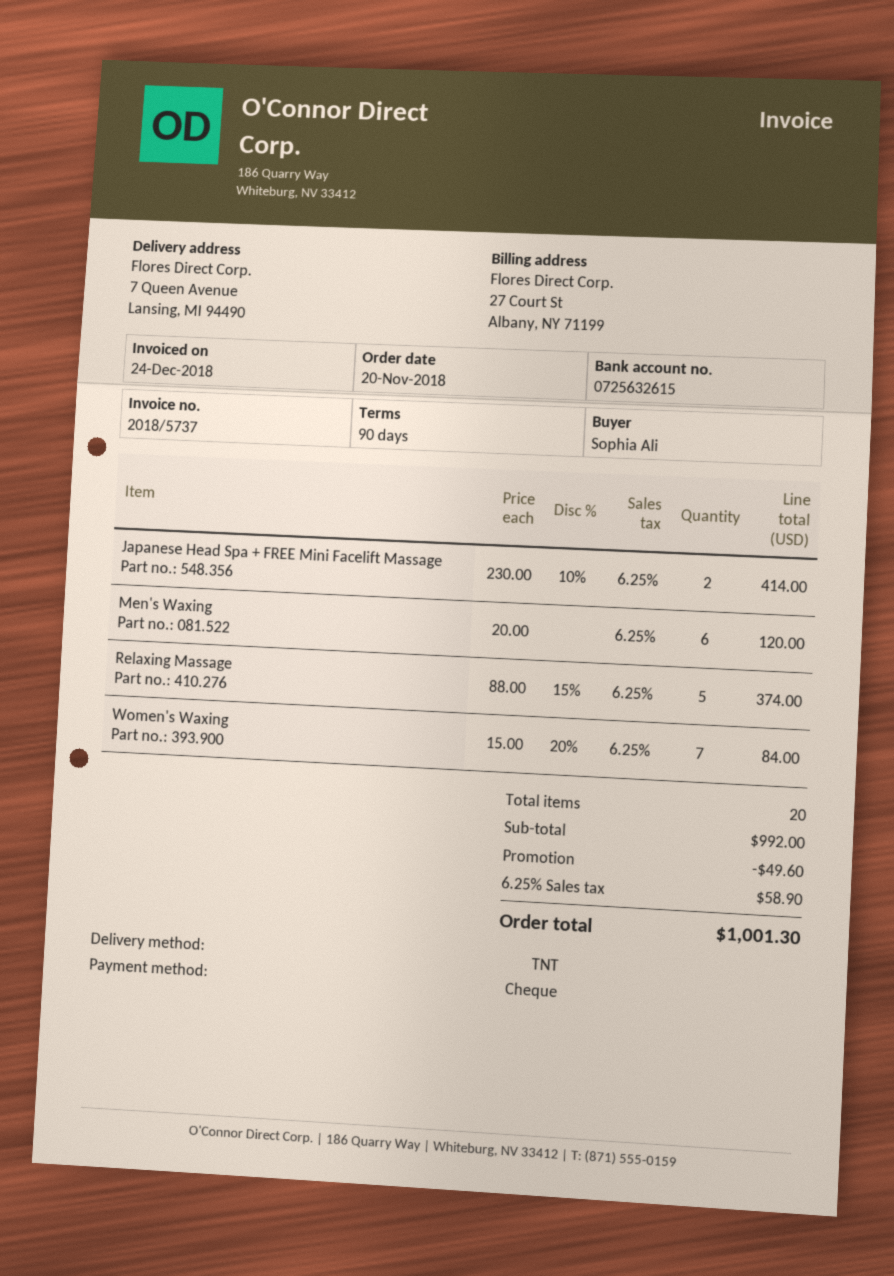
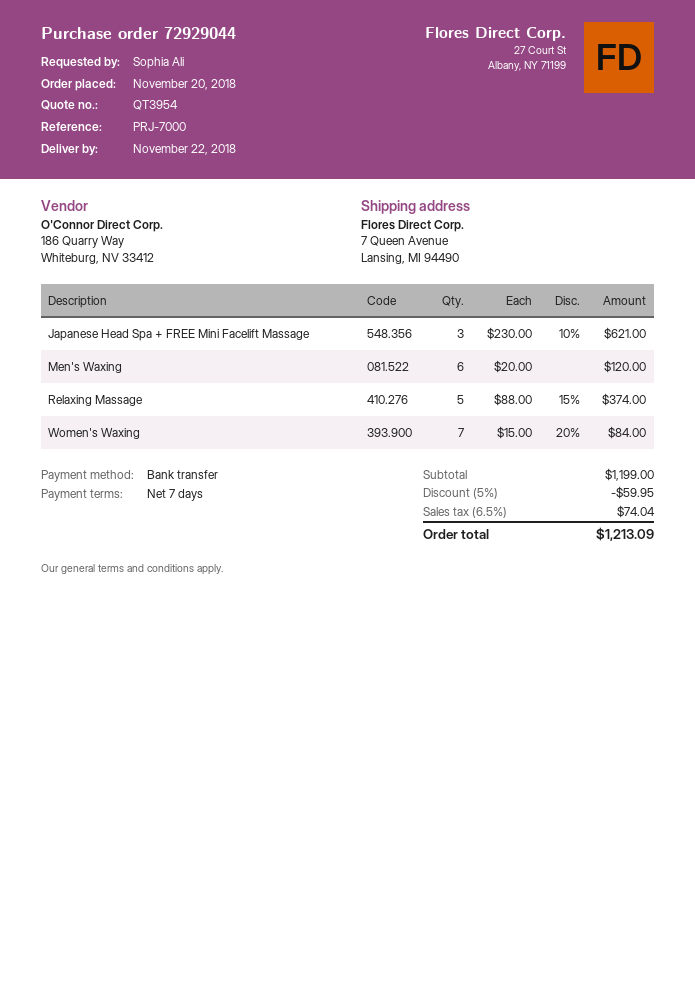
payment terms: 90 days -> 7 days
payment method: cheque -> bank transfer
Japanese Head Spa + FREE Mini Facelift Massage: 2 x 230.00 - 10% = 414.00 -> 3 x 230.00 - 10% = 621.00
subtotal: 992.00 -> 1199.00
discount: 49.60 -> 59.95
tax: 6.25% = 58.90 -> 6.5% = 74.04
total: 1001.30 -> 1213.09

